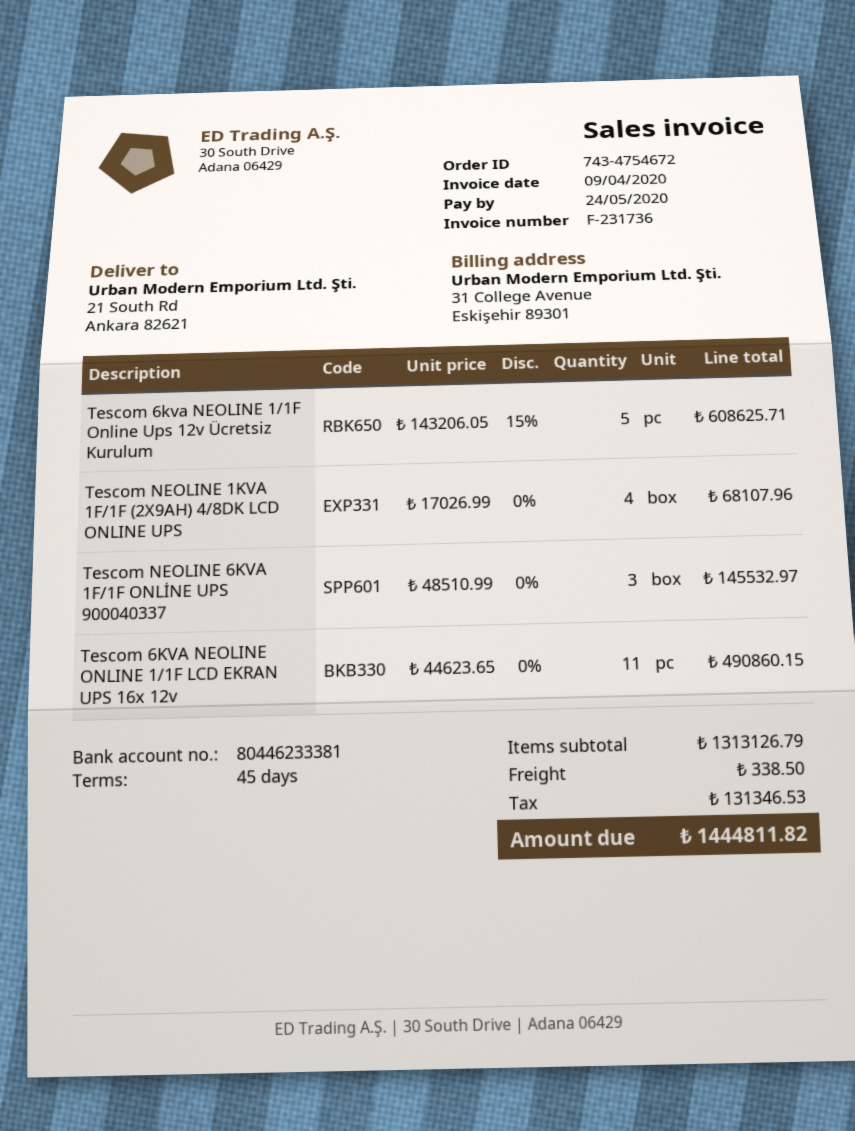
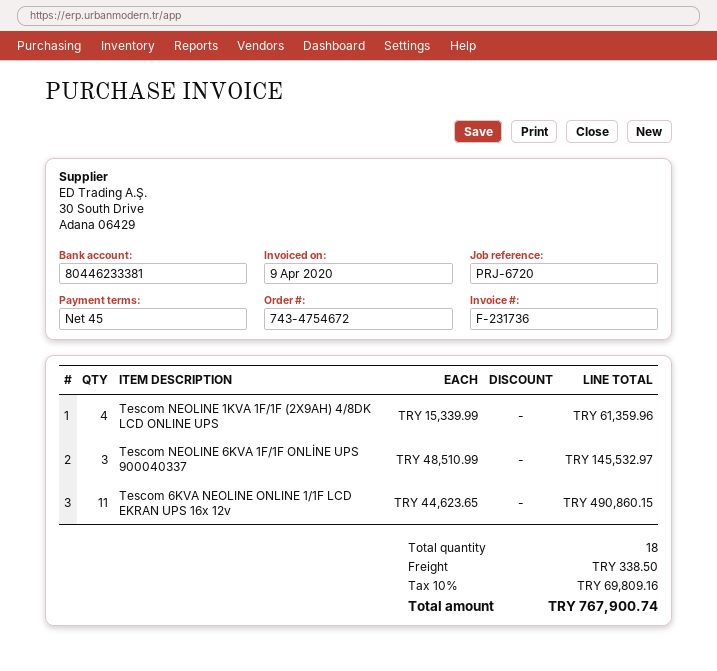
Tescom 6kva NEOLINE 1/1F Online Ups 12v Ücretsiz Kurulum: 5 x 143206.05 - 15% = 608625.71 -> none
Tescom NEOLINE 1KVA 1F/1F (2X9AH) 4/8DK LCD ONLINE UPS: 4 x 17026.99 = 68107.96 -> 4 x 15339.99 = 61359.96
tax: 131346.53 -> 69809.16
total: 1444811.82 -> 767900.74

